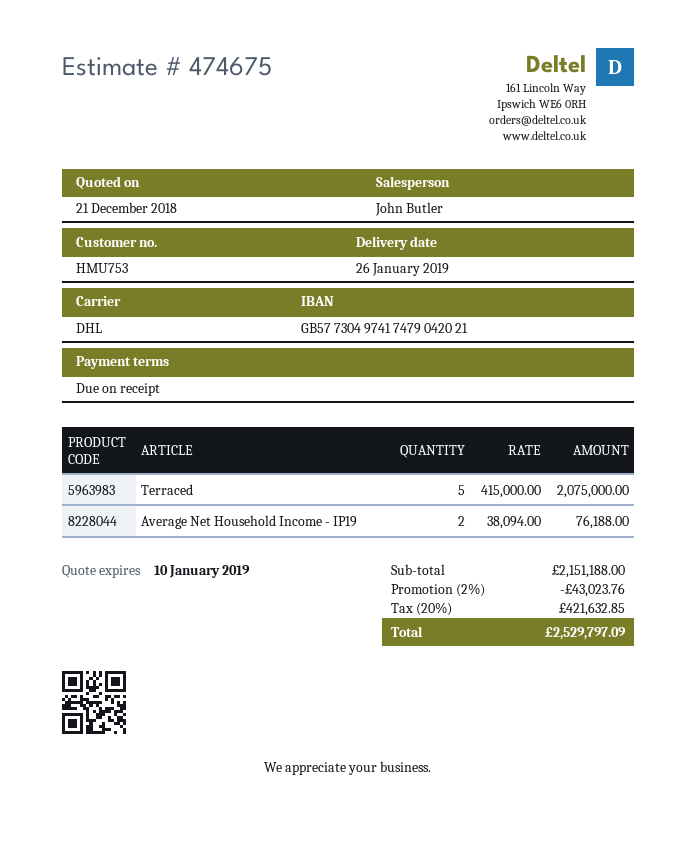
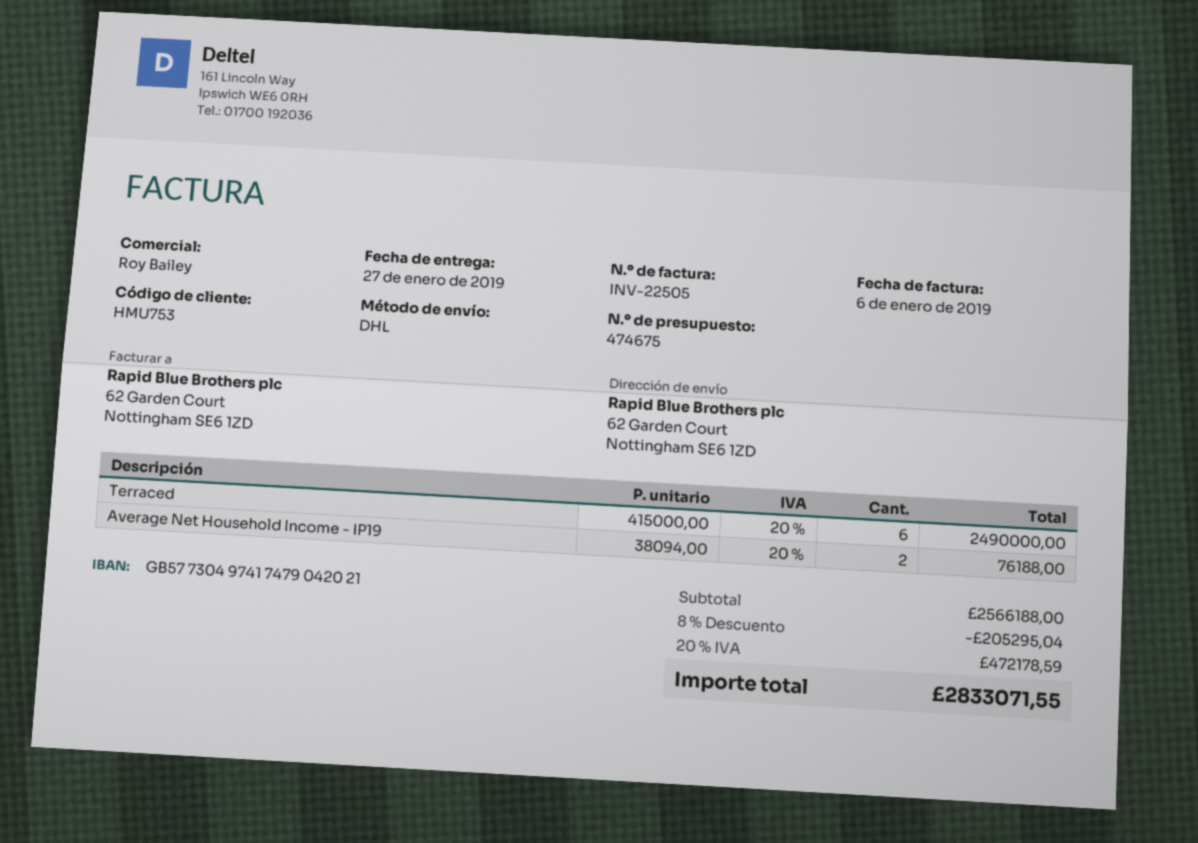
delivery date: 2019-01-26 -> 2019-01-27
sales rep: John Butler -> Roy Bailey
Terraced: 5 x 415000.00 = 2075000.00 -> 6 x 415000.00 = 2490000.00
subtotal: 2151188.00 -> 2566188.00
discount: 2% = 43023.76 -> 8% = 205295.04
tax: 20% = 421632.85 -> 20% = 472178.59
total: 2529797.09 -> 2833071.55

